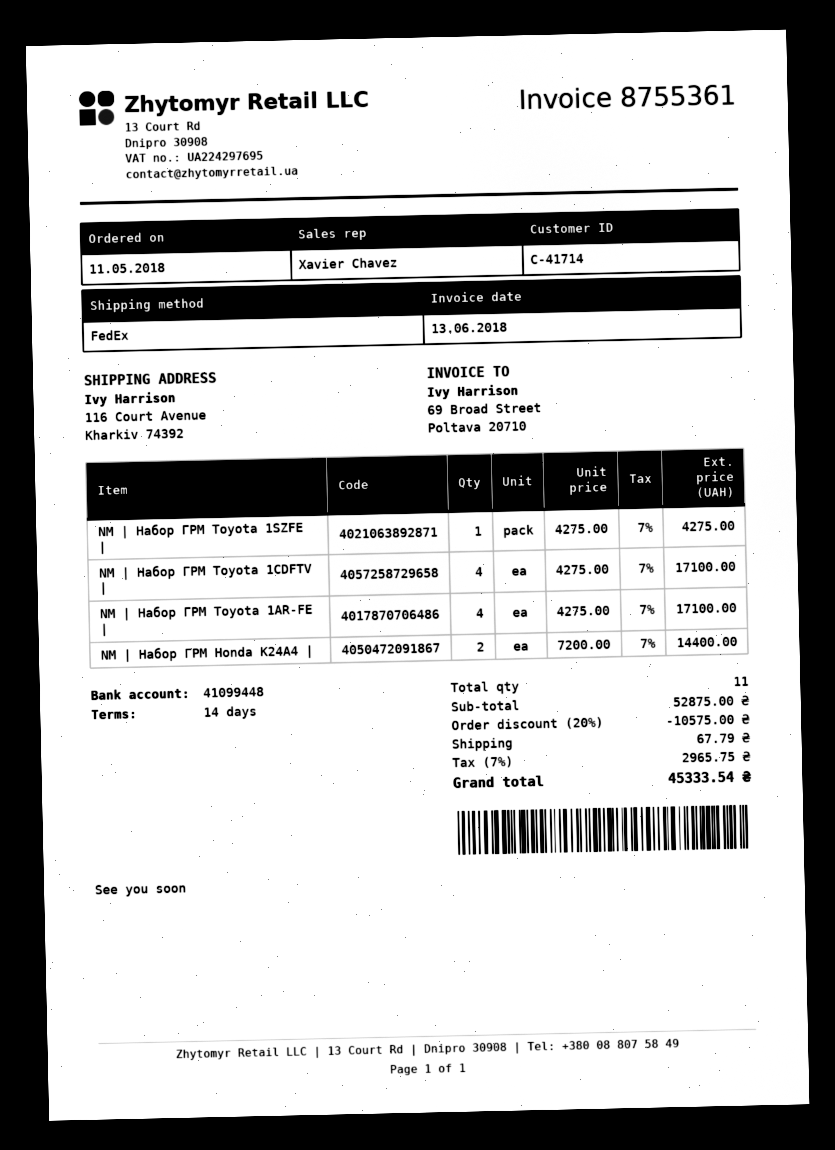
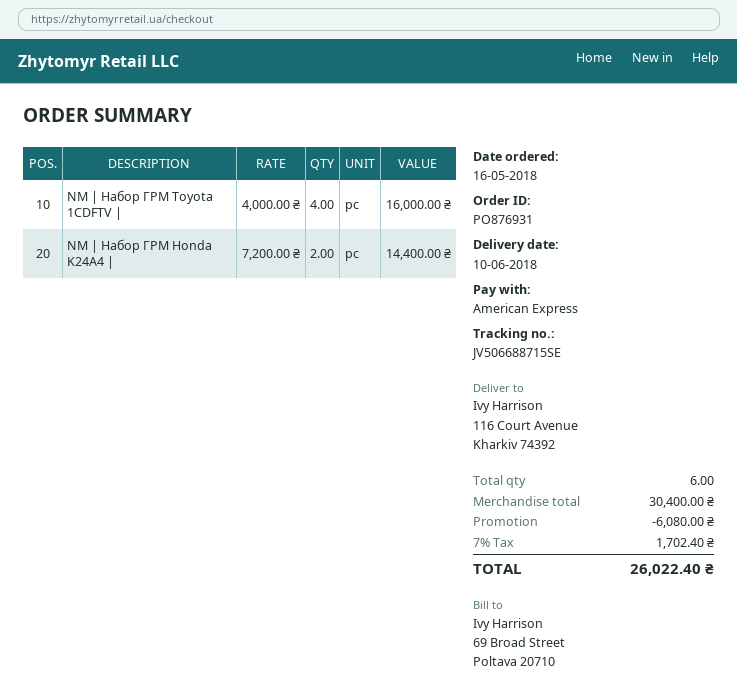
order date: 2018-05-11 -> 2018-05-16
NM | Набор ГРМ Toyota 1SZFE |: 1 x 4275.00 = 4275.00 -> none
NM | Набор ГРМ Toyota 1CDFTV |: 4 x 4275.00 = 17100.00 -> 4 x 4000.00 = 16000.00
NM | Набор ГРМ Toyota 1AR-FE |: 4 x 4275.00 = 17100.00 -> none
total quantity: 11 -> 6
subtotal: 52875.00 -> 30400.00
discount: 10575.00 -> 6080.00
shipping: 67.79 -> none
tax: 7% = 2965.75 -> 7% = 1702.40
total: 45333.54 -> 26022.40

